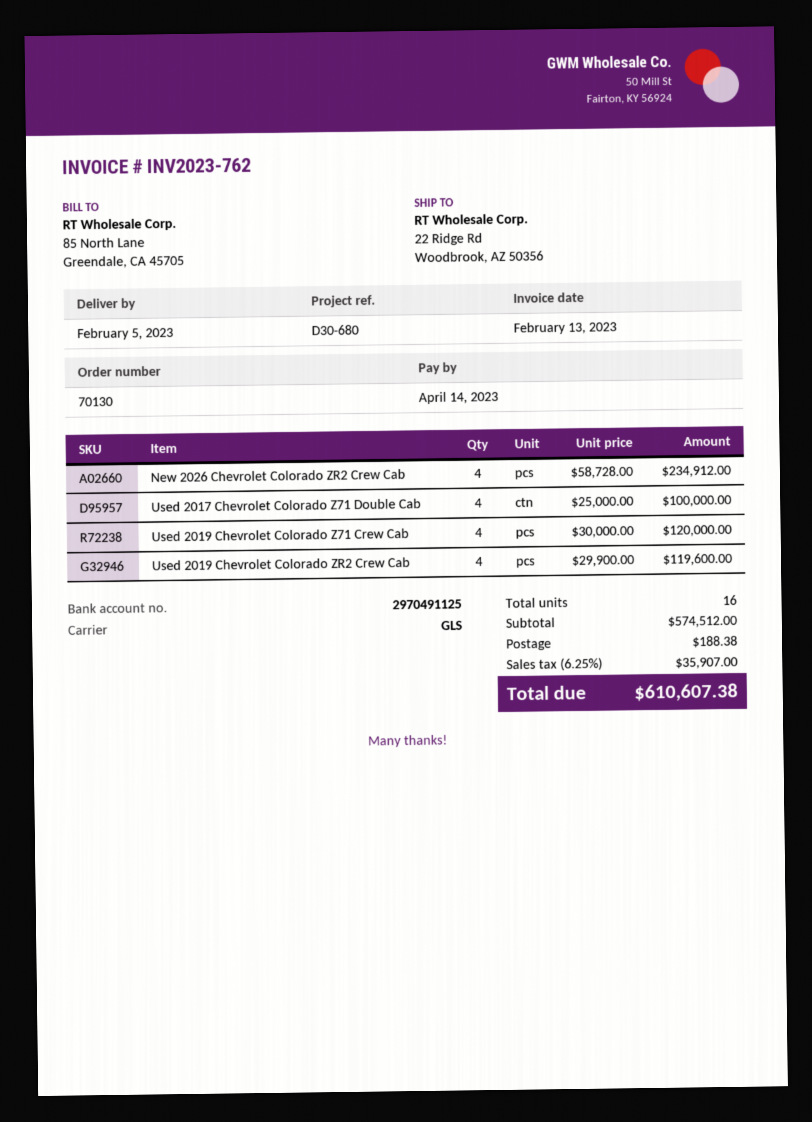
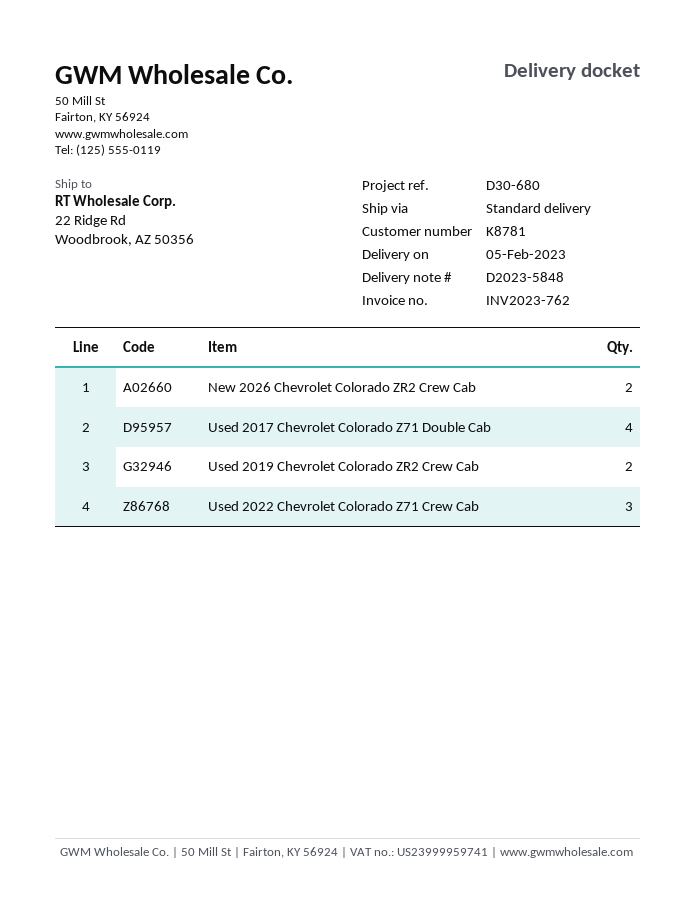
shipping method: GLS -> standard
New 2026 Chevrolet Colorado ZR2 Crew Cab: 4 -> 2
Used 2019 Chevrolet Colorado Z71 Crew Cab: 4 -> none
Used 2019 Chevrolet Colorado ZR2 Crew Cab: 4 -> 2
Used 2022 Chevrolet Colorado Z71 Crew Cab: none -> 3

